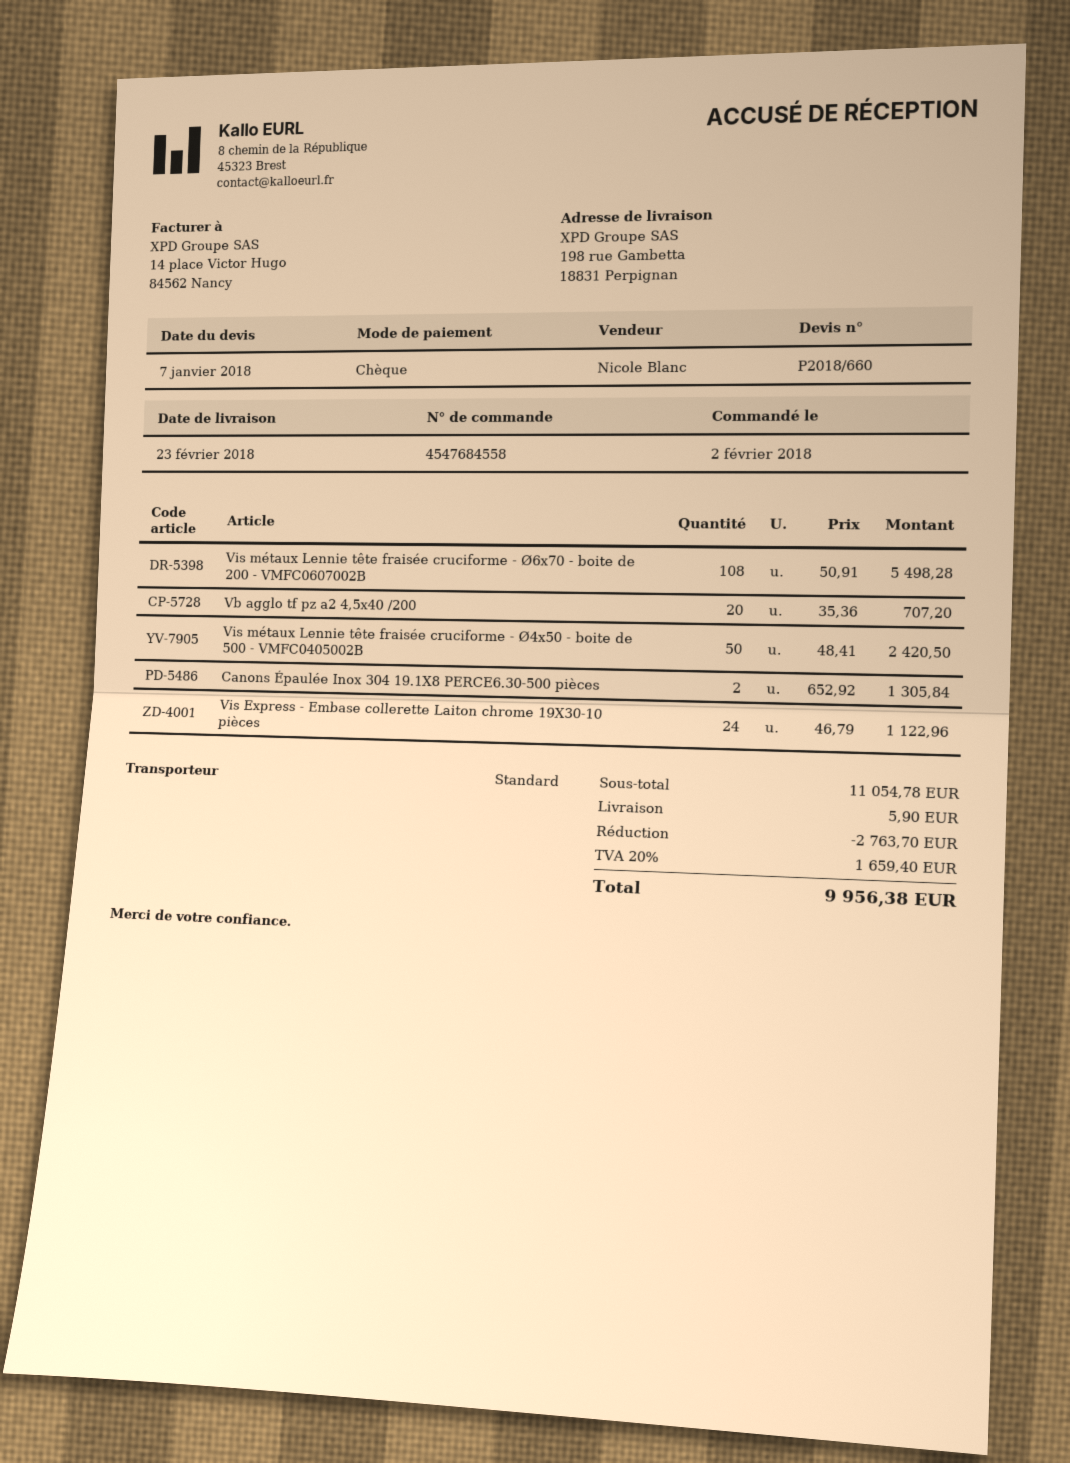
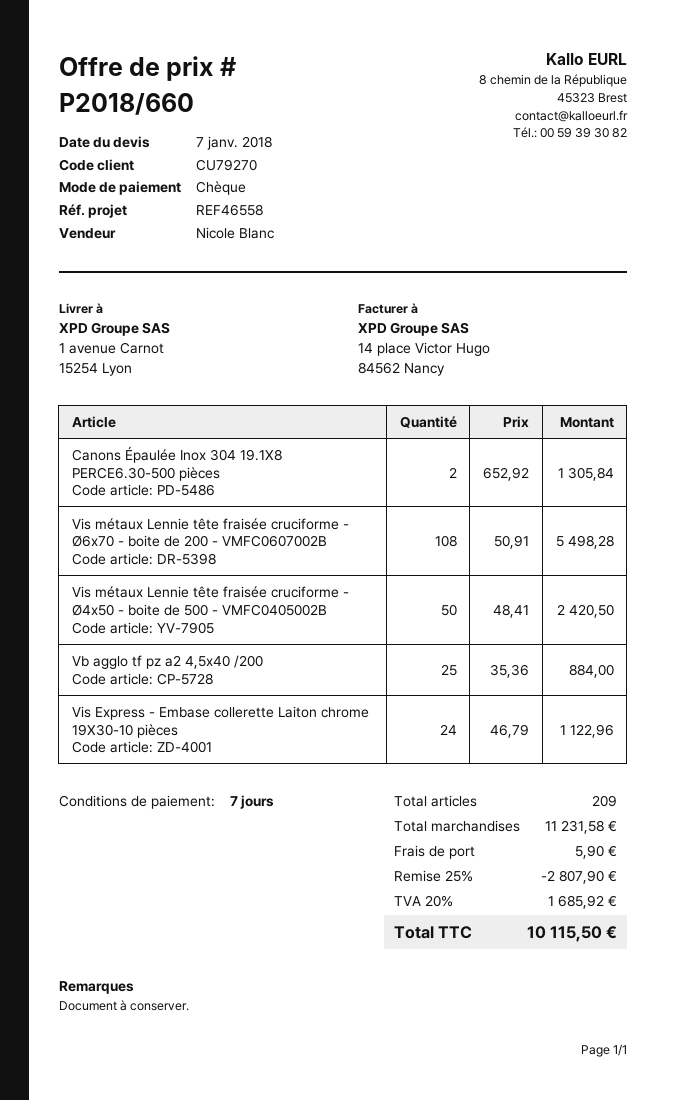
ship to: 198 rue Gambetta, 18831 Perpignan -> 1 avenue Carnot, 15254 Lyon
Vb agglo tf pz a2 4,5x40 /200: 20 x 35.36 = 707.20 -> 25 x 35.36 = 884.00
subtotal: 11054.78 -> 11231.58
discount: 2763.70 -> 2807.90
tax: 20% = 1659.40 -> 20% = 1685.92
total: 9956.38 -> 10115.50

